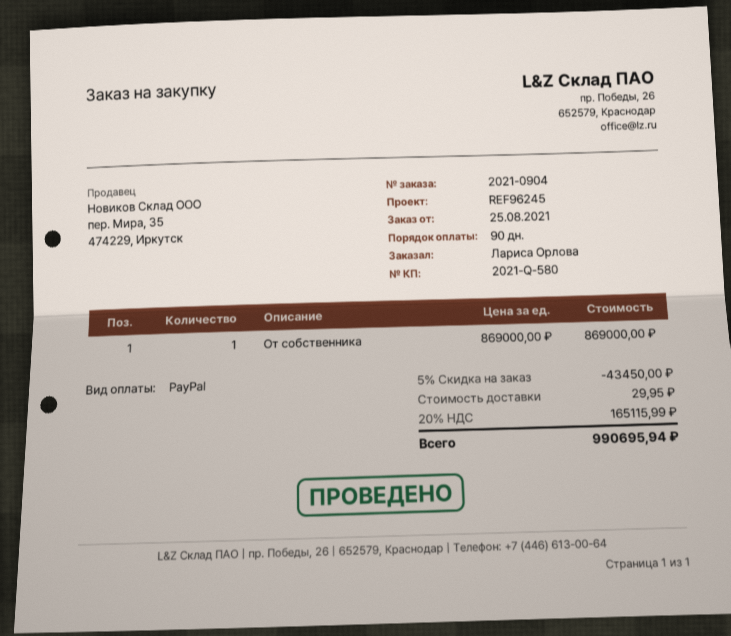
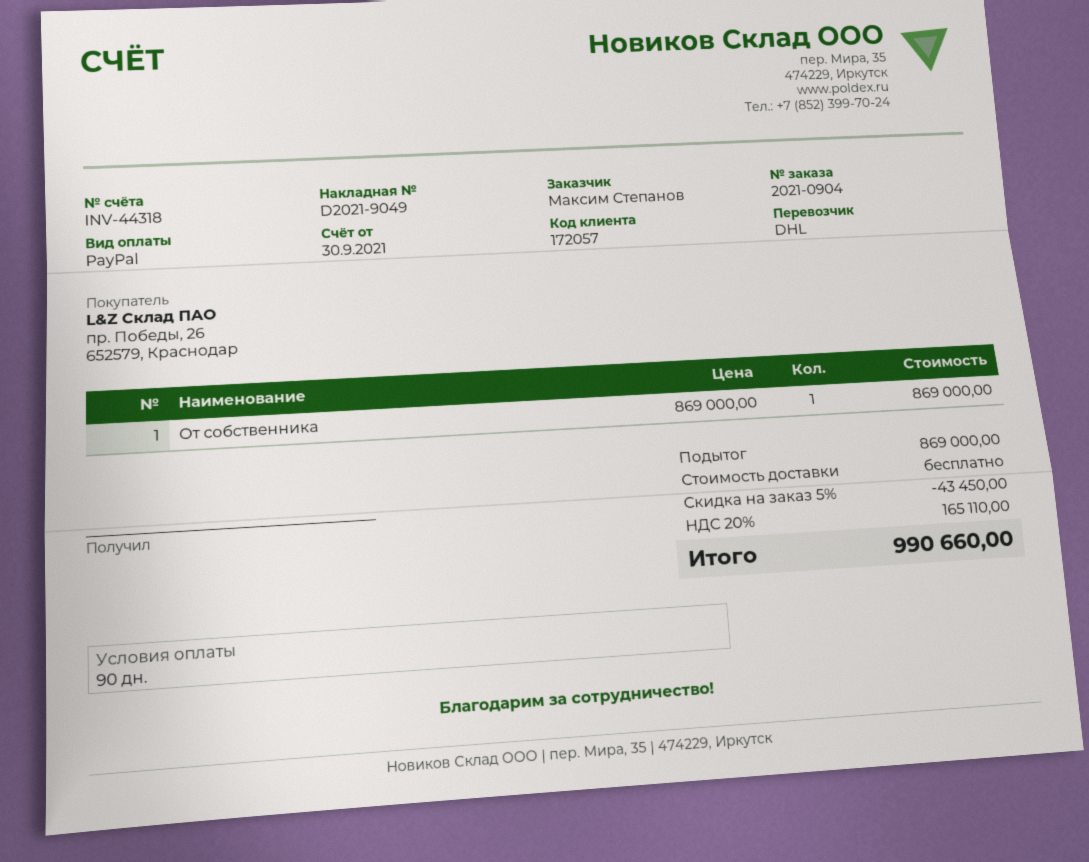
ordered by: Лариса Орлова -> Максим Степанов
shipping: 29.95 -> 0.00
tax: 20% = 165115.99 -> 20% = 165110.00
total: 990695.94 -> 990660.00

